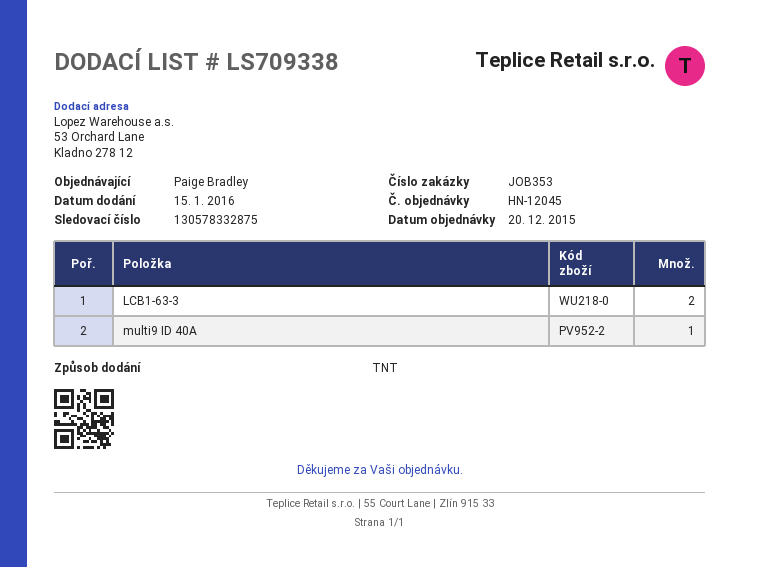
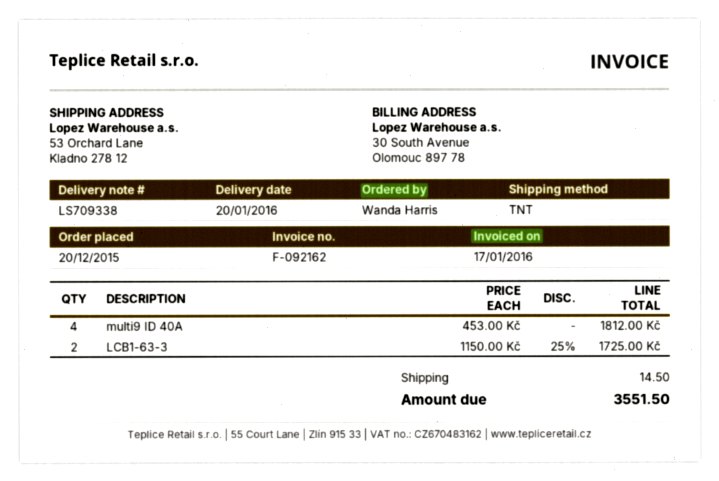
delivery date: 2016-01-15 -> 2016-01-20
ordered by: Paige Bradley -> Wanda Harris
multi9 ID 40A: 1 -> 4

